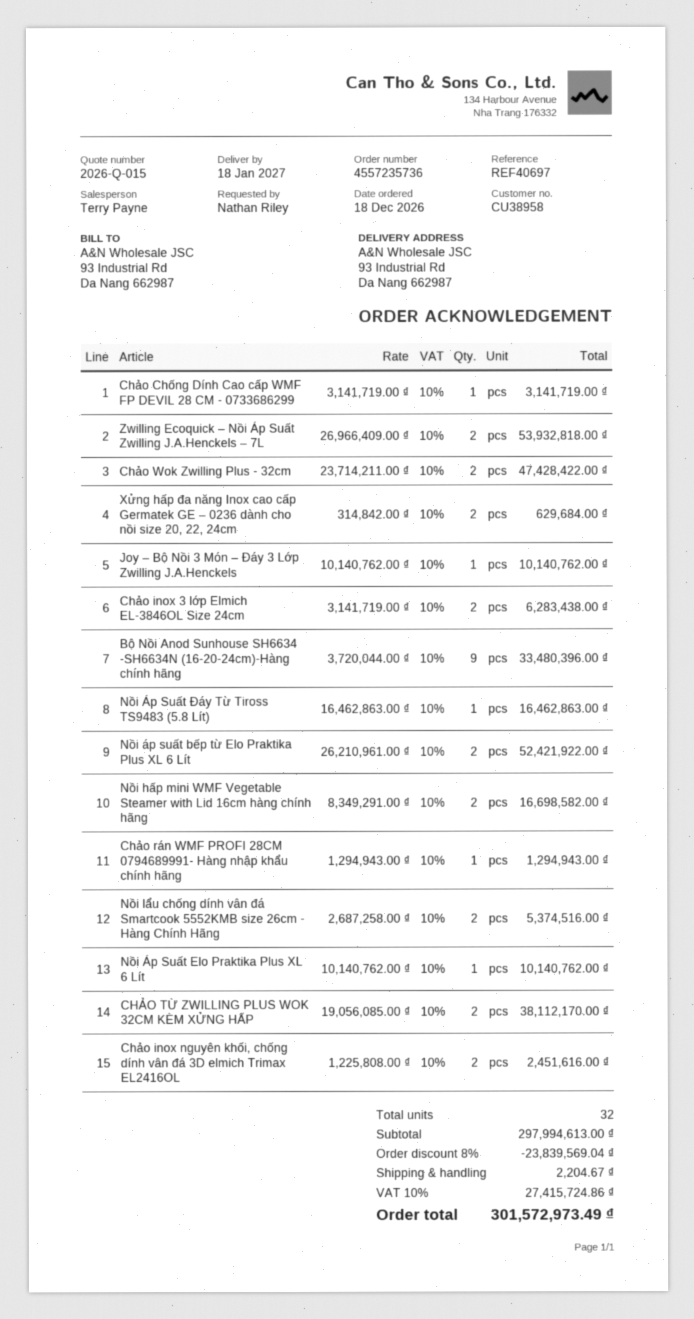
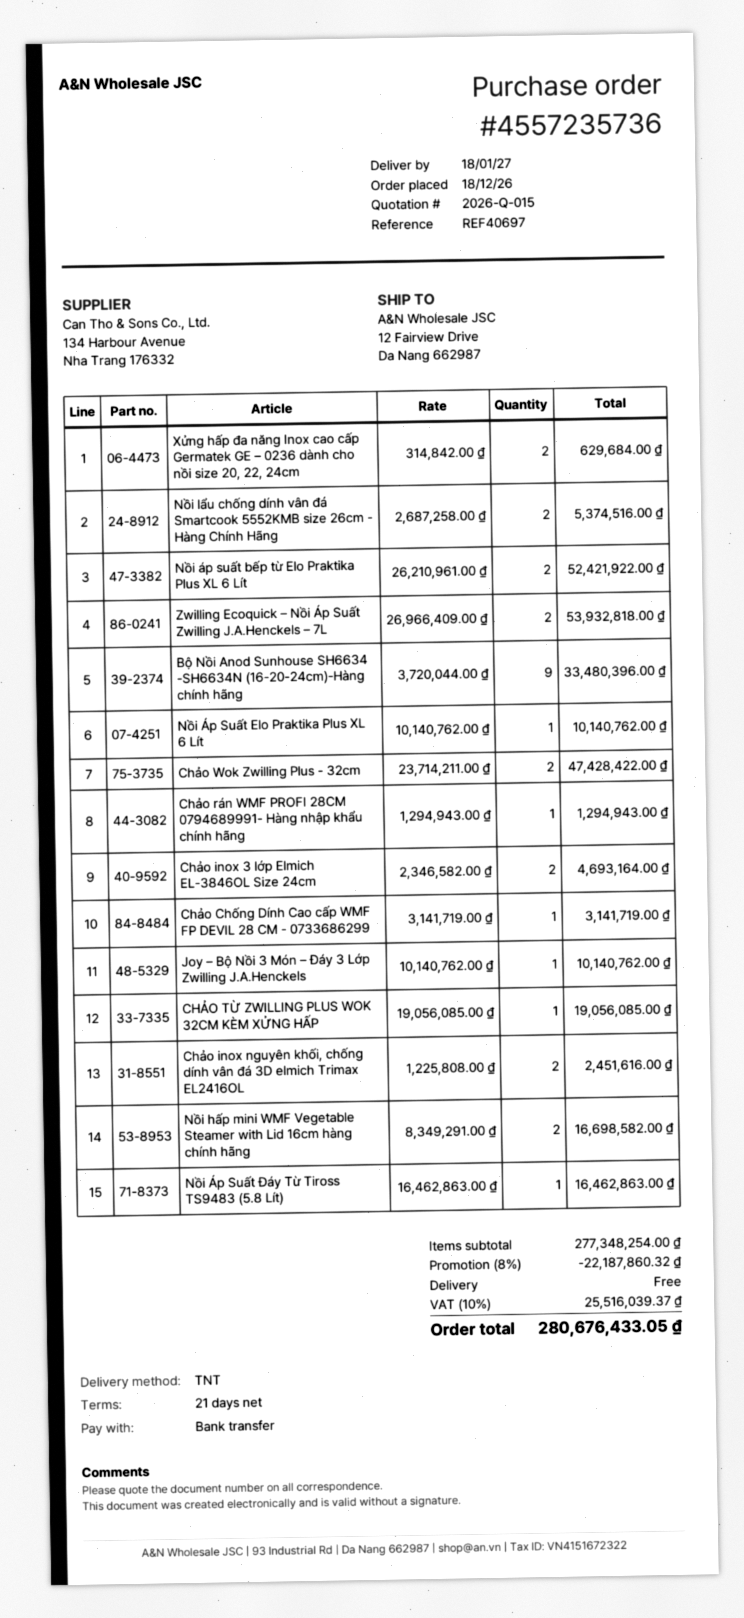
ship to: 93 Industrial Rd, Da Nang 662987 -> 12 Fairview Drive, Da Nang 662987
Chảo inox 3 lớp Elmich EL-3846OL Size 24cm: 2 x 3141719.00 = 6283438.00 -> 2 x 2346582.00 = 4693164.00
CHẢO TỪ ZWILLING PLUS WOK 32CM KÈM XỬNG HẤP: 2 x 19056085.00 = 38112170.00 -> 1 x 19056085.00 = 19056085.00
subtotal: 297994613.00 -> 277348254.00
discount: 8% = 23839569.04 -> 8% = 22187860.32
shipping: 2204.67 -> 0.00
tax: 10% = 27415724.86 -> 10% = 25516039.37
total: 301572973.49 -> 280676433.05

